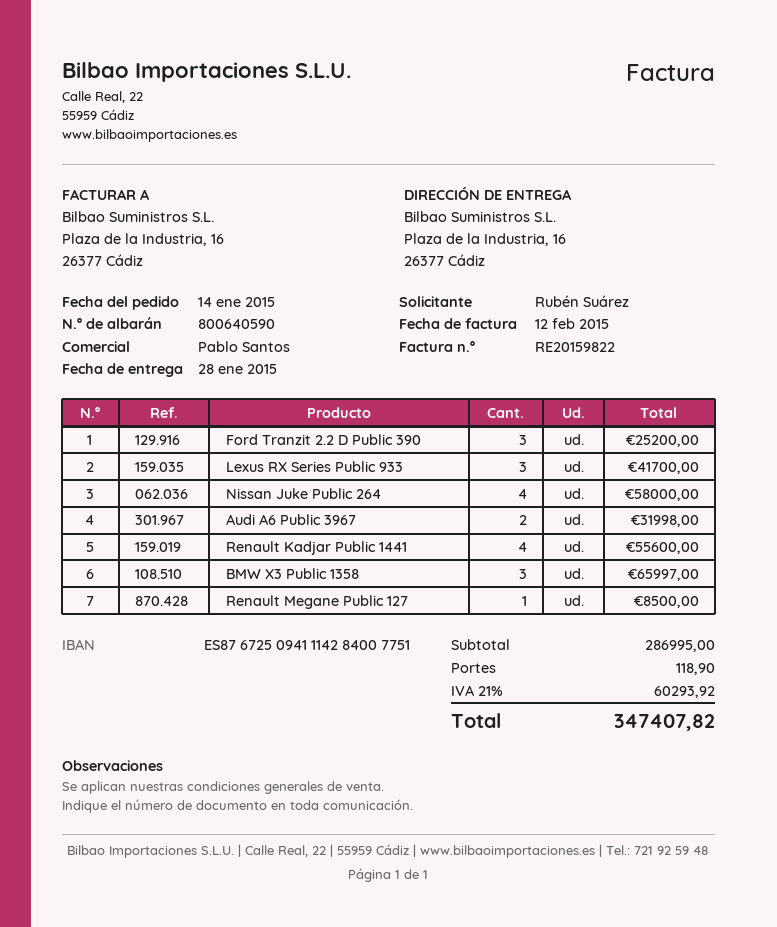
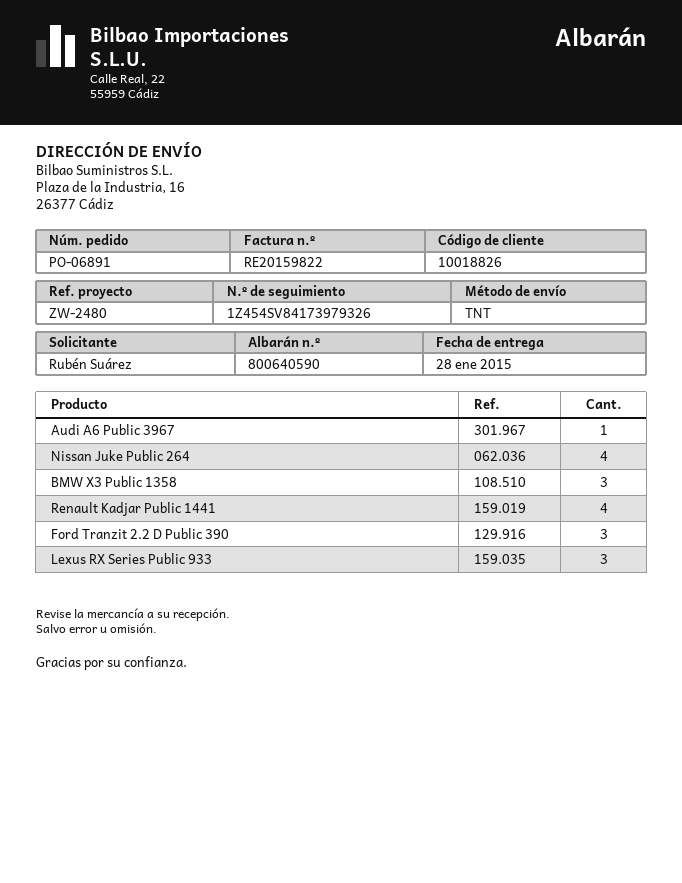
Audi A6 Public 3967: 2 -> 1
Renault Megane Public 127: 1 -> none

